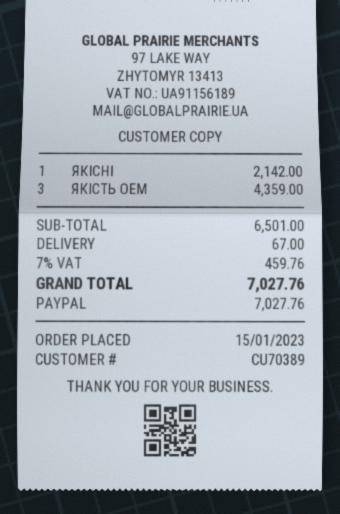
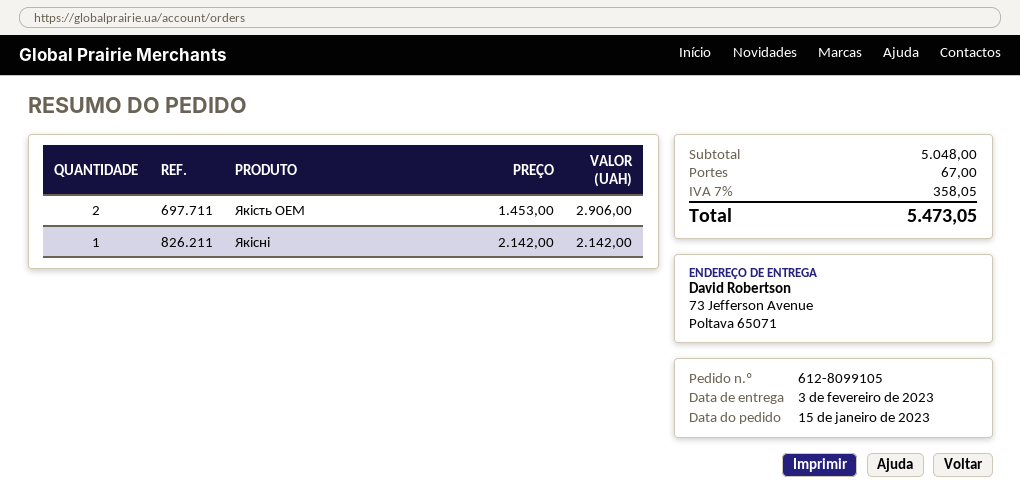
ЯКІСТЬ OEM: 3 for 4359.00 -> 2 for 2906.00
subtotal: 6501.00 -> 5048.00
tax: 7% = 459.76 -> 7% = 358.05
total: 7027.76 -> 5473.05

